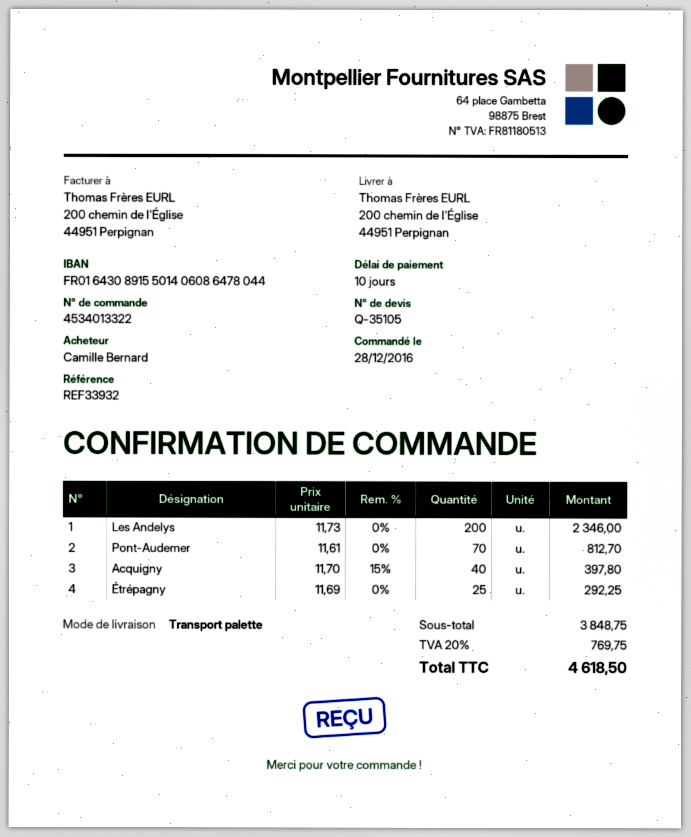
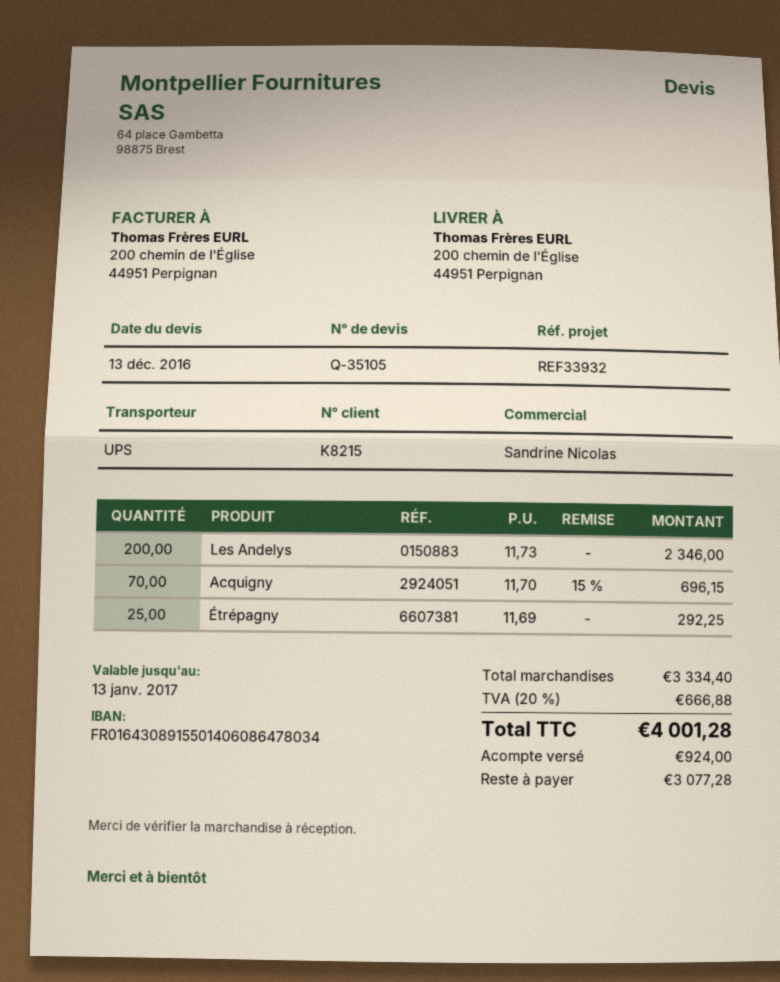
bank account: FR0164308915501406086478044 -> FR0164308915501406086478034
shipping method: pallet freight -> UPS
Pont-Audemer: 70 x 11.61 = 812.70 -> none
Acquigny: 40 x 11.70 - 15% = 397.80 -> 70 x 11.70 - 15% = 696.15
subtotal: 3848.75 -> 3334.40
tax: 20% = 769.75 -> 20% = 666.88
total: 4618.50 -> 4001.28

